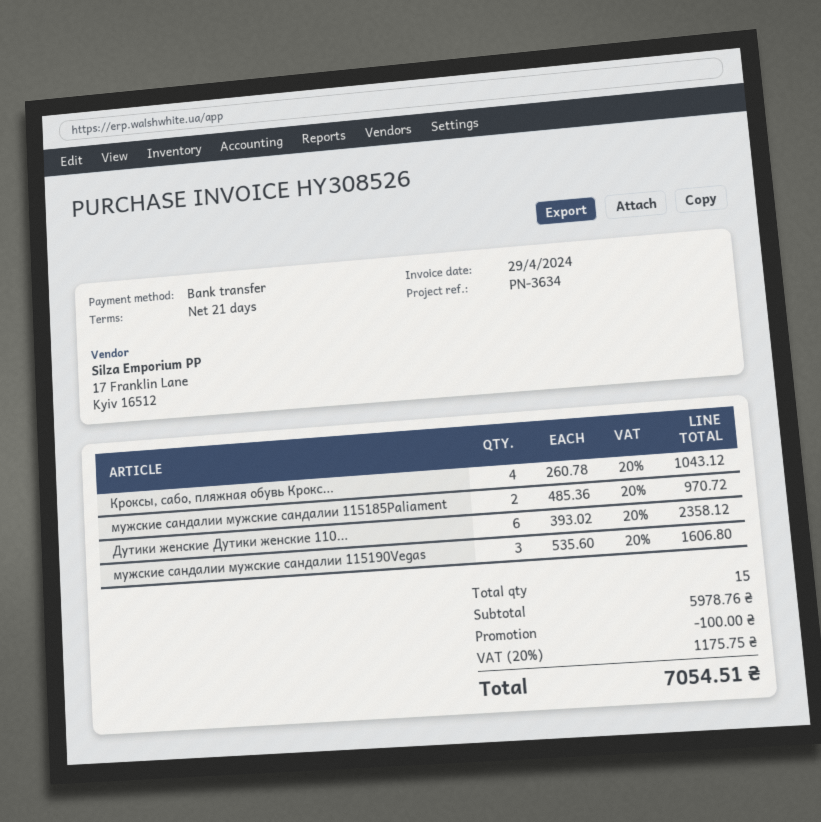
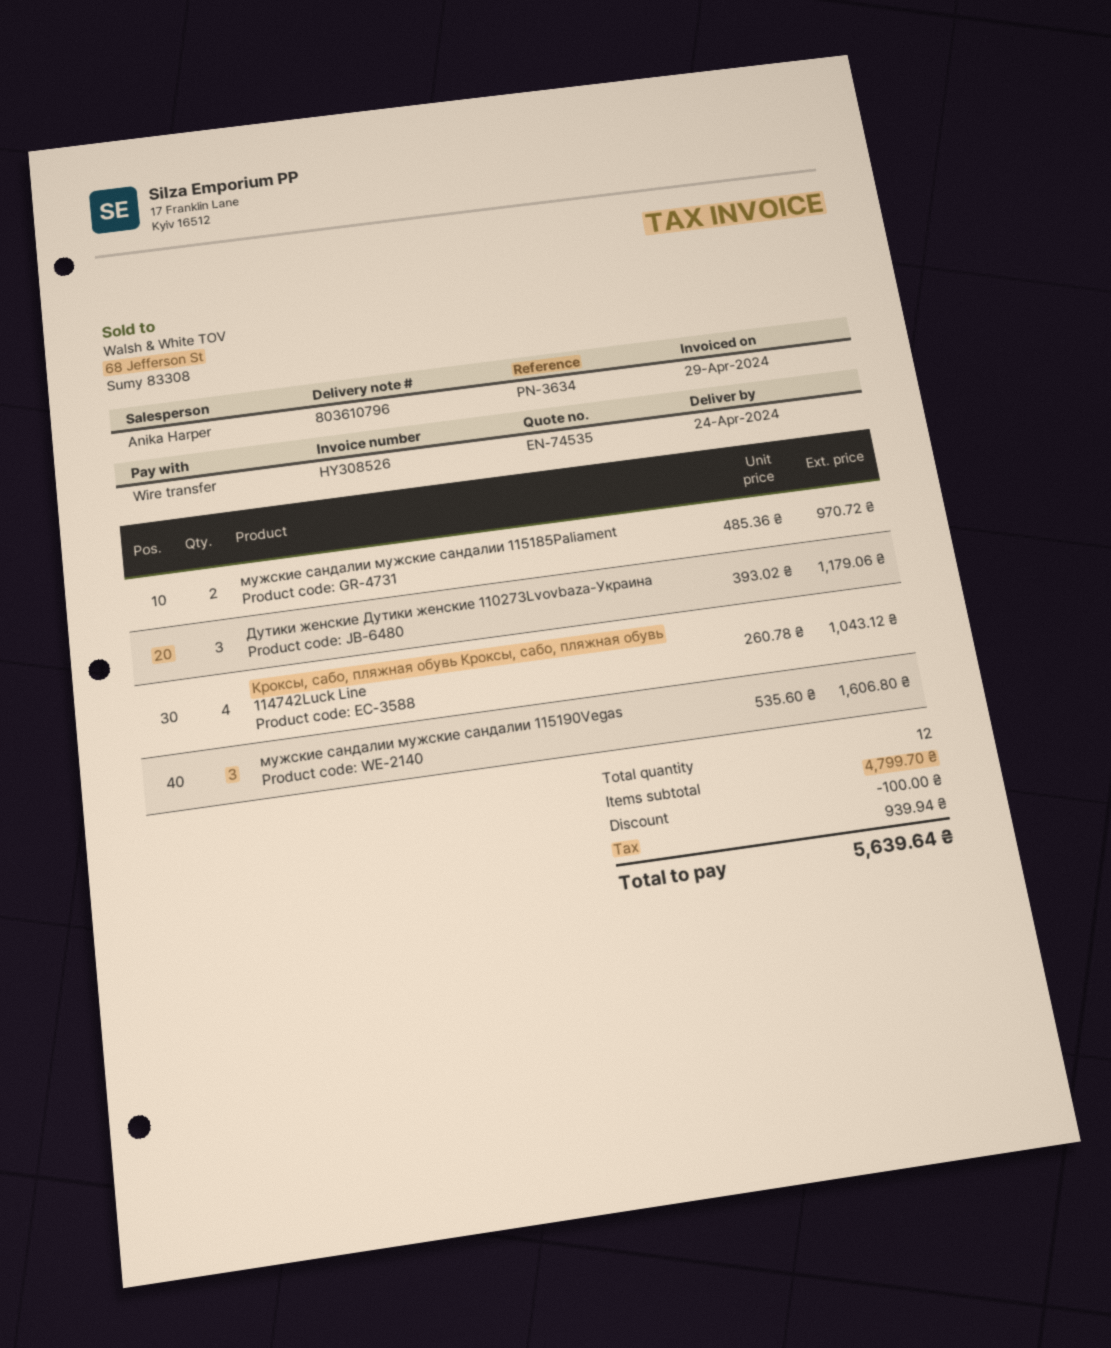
Дутики женские Дутики женские 110...: 6 x 393.02 = 2358.12 -> 3 x 393.02 = 1179.06
total quantity: 15 -> 12
subtotal: 5978.76 -> 4799.70
tax: 1175.75 -> 939.94
total: 7054.51 -> 5639.64

